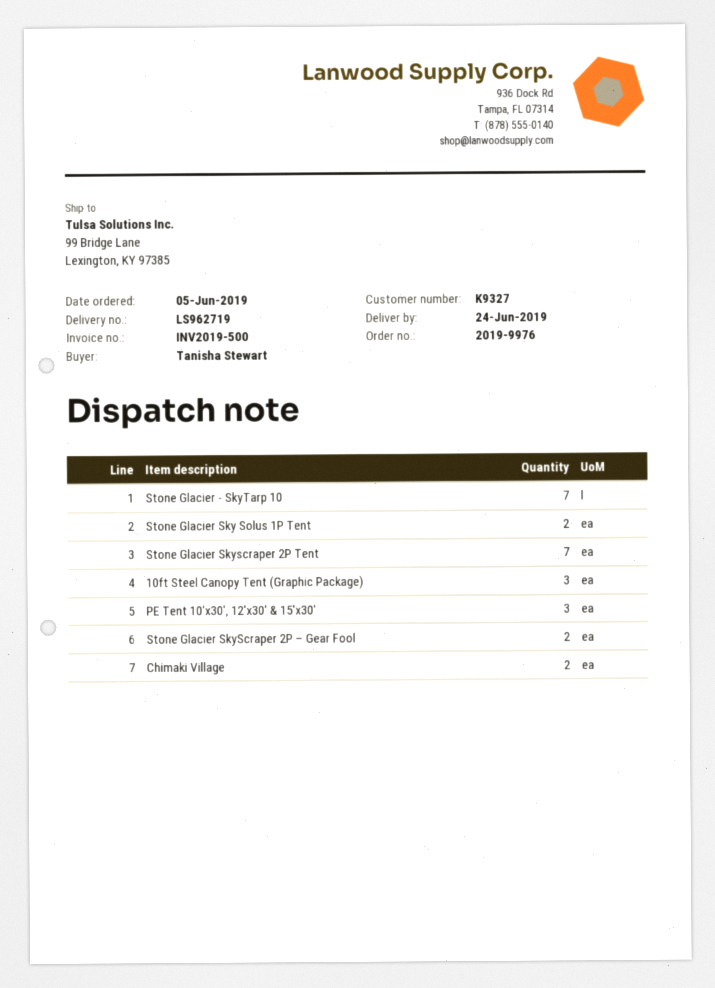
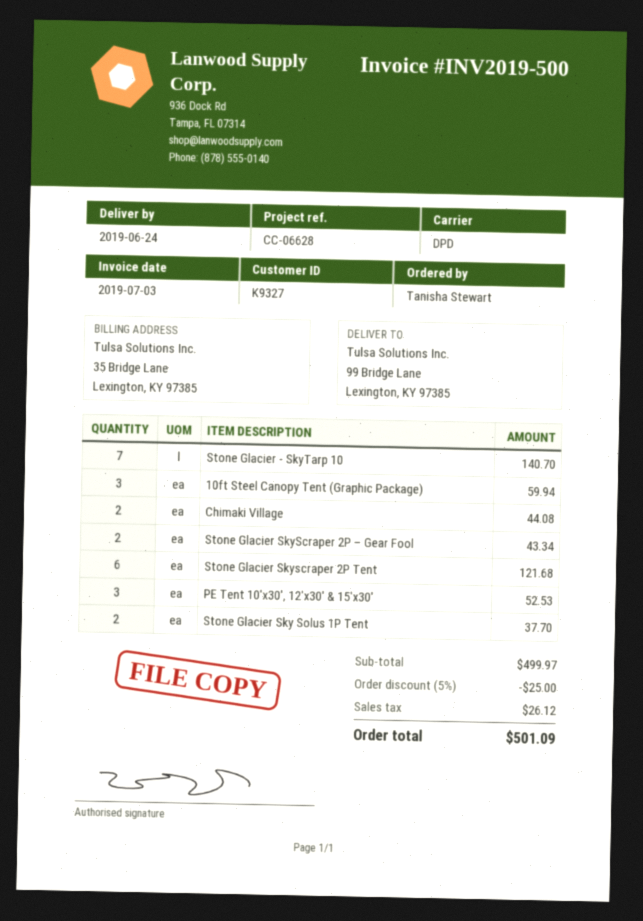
Stone Glacier Skyscraper 2P Tent: 7 -> 6

